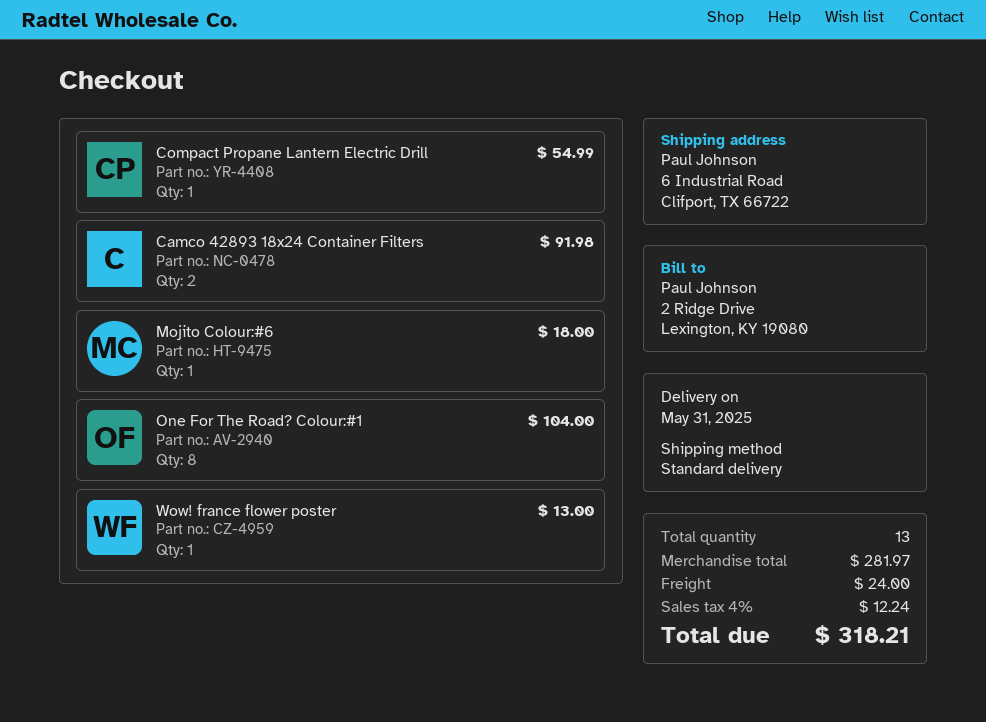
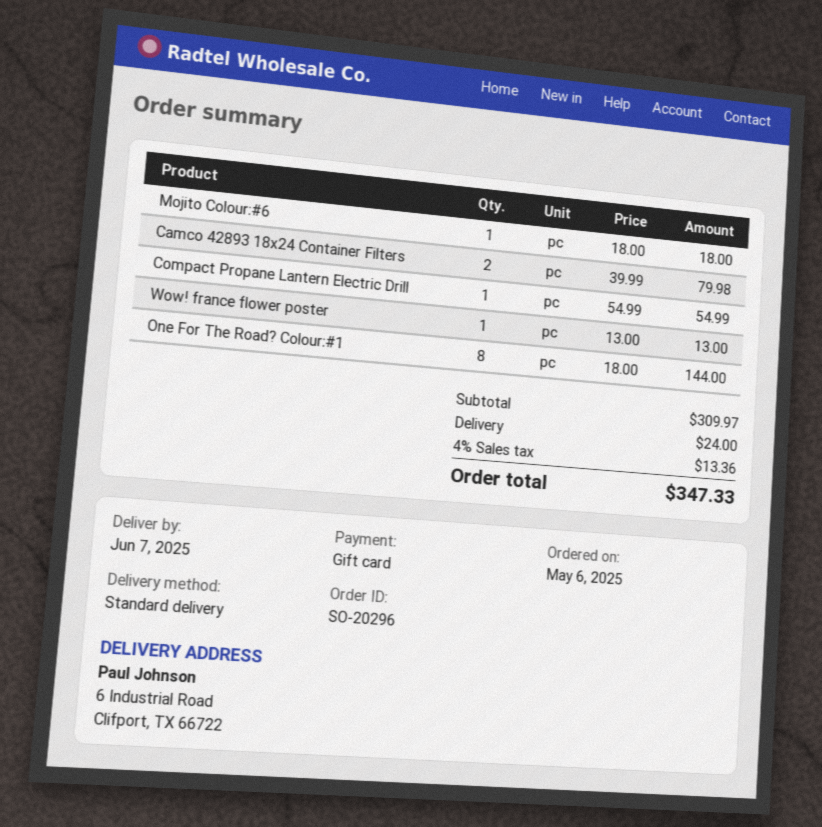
delivery date: 2025-05-31 -> 2025-06-07
Camco 42893 18x24 Container Filters: 2 for 91.98 -> 2 for 79.98
One For The Road? Colour:#1: 8 for 104.00 -> 8 for 144.00
subtotal: 281.97 -> 309.97
tax: 4% = 12.24 -> 4% = 13.36
total: 318.21 -> 347.33

